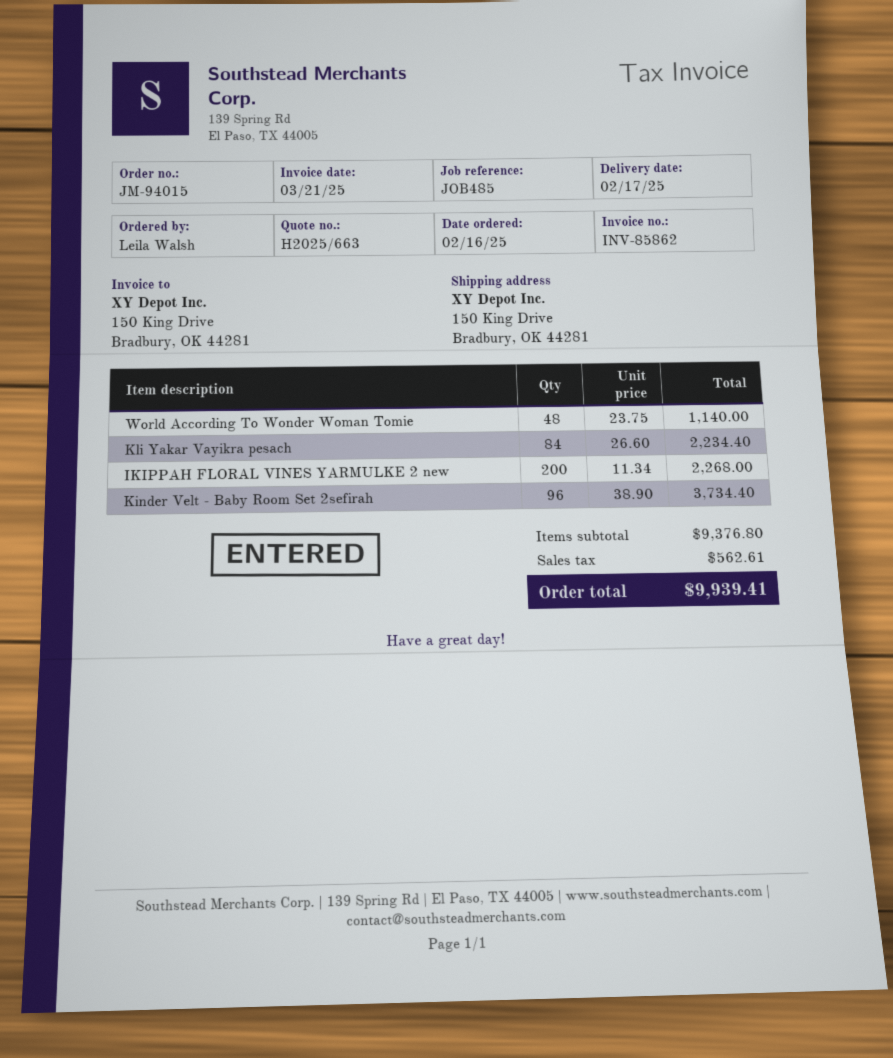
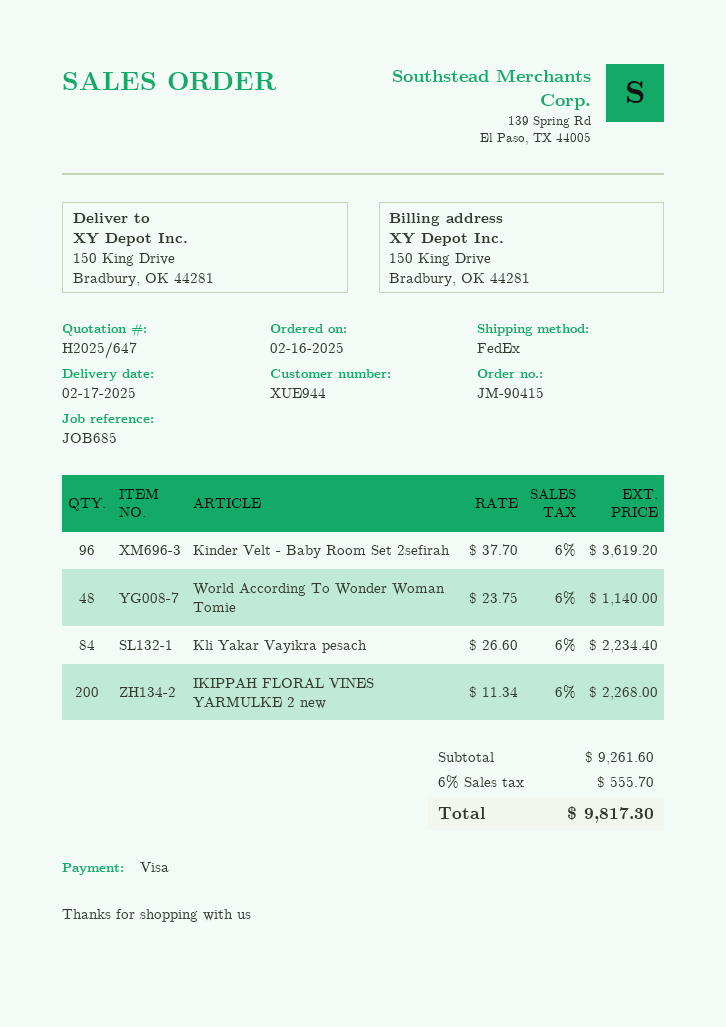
quote number: H2025/663 -> H2025/647
order number: JM-94015 -> JM-90415
reference: JOB485 -> JOB685
Kinder Velt - Baby Room Set 2sefirah: 96 x 38.90 = 3734.40 -> 96 x 37.70 = 3619.20
subtotal: 9376.80 -> 9261.60
tax: 562.61 -> 555.70
total: 9939.41 -> 9817.30

